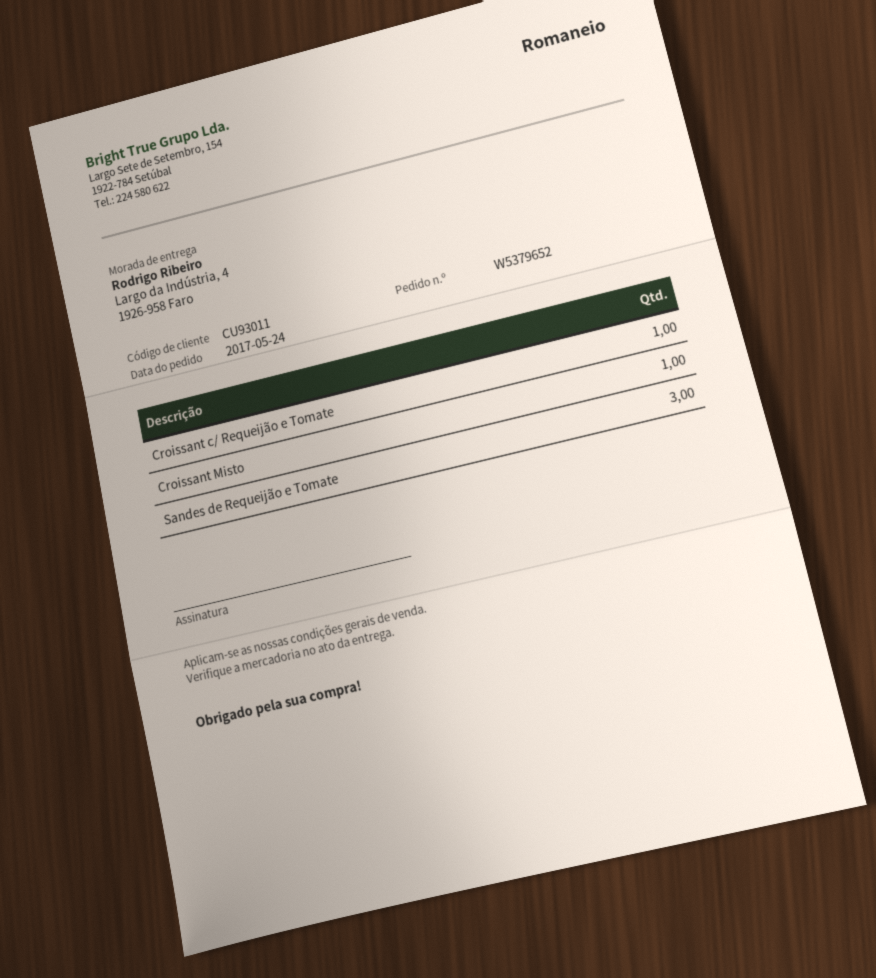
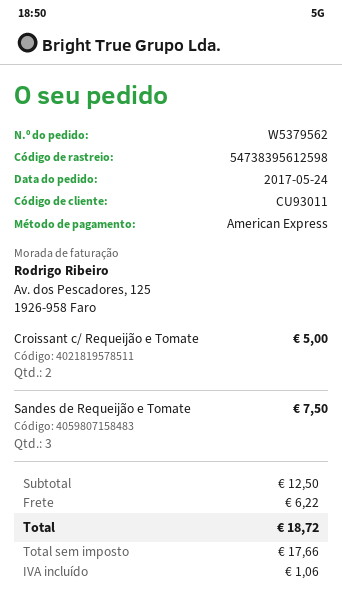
order number: W5379652 -> W5379562
Croissant c/ Requeijão e Tomate: 1 -> 2
Croissant Misto: 1 -> none

